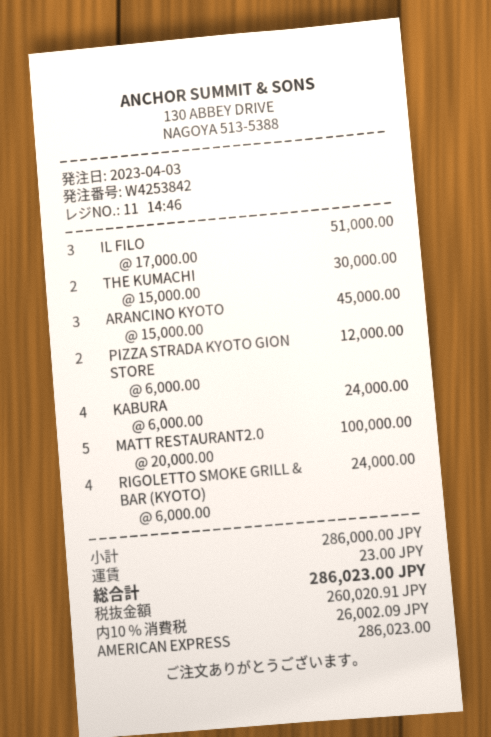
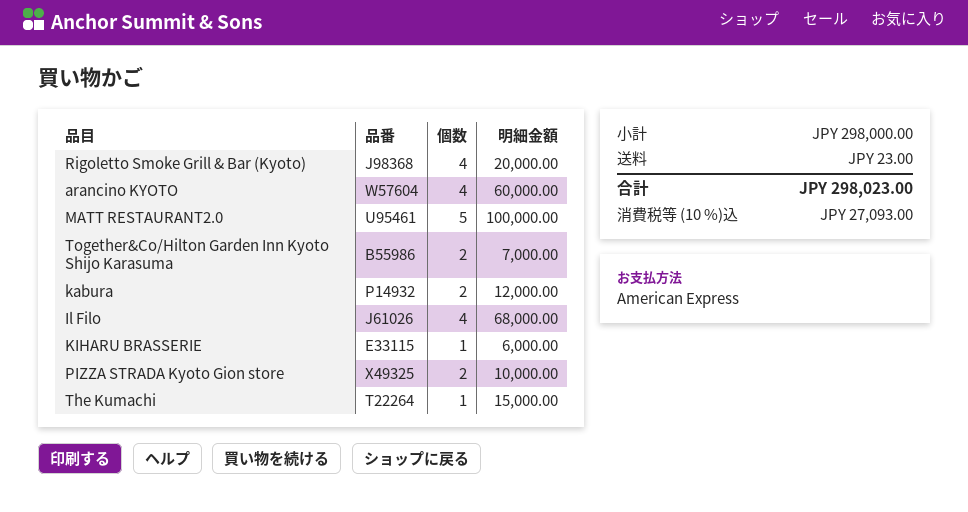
IL FILO: 3 for 51000.00 -> 4 for 68000.00
THE KUMACHI: 2 for 30000.00 -> 1 for 15000.00
ARANCINO KYOTO: 3 for 45000.00 -> 4 for 60000.00
PIZZA STRADA KYOTO GION STORE: 2 for 12000.00 -> 2 for 10000.00
KABURA: 4 for 24000.00 -> 2 for 12000.00
RIGOLETTO SMOKE GRILL & BAR (KYOTO): 4 for 24000.00 -> 4 for 20000.00
Together&Co/Hilton Garden Inn Kyoto Shijo Karasuma: none -> 2 for 7000.00
KIHARU BRASSERIE: none -> 1 for 6000.00
subtotal: 286000.00 -> 298000.00
tax: 10% = 26002.09 -> 10% = 27093.00
total: 286023.00 -> 298023.00

